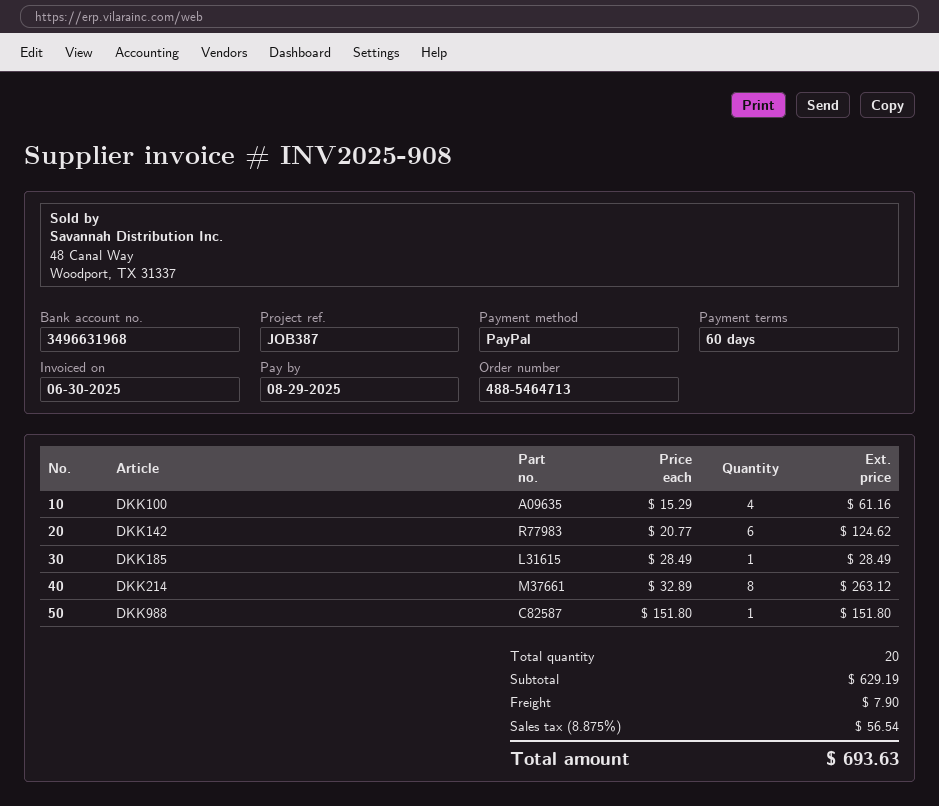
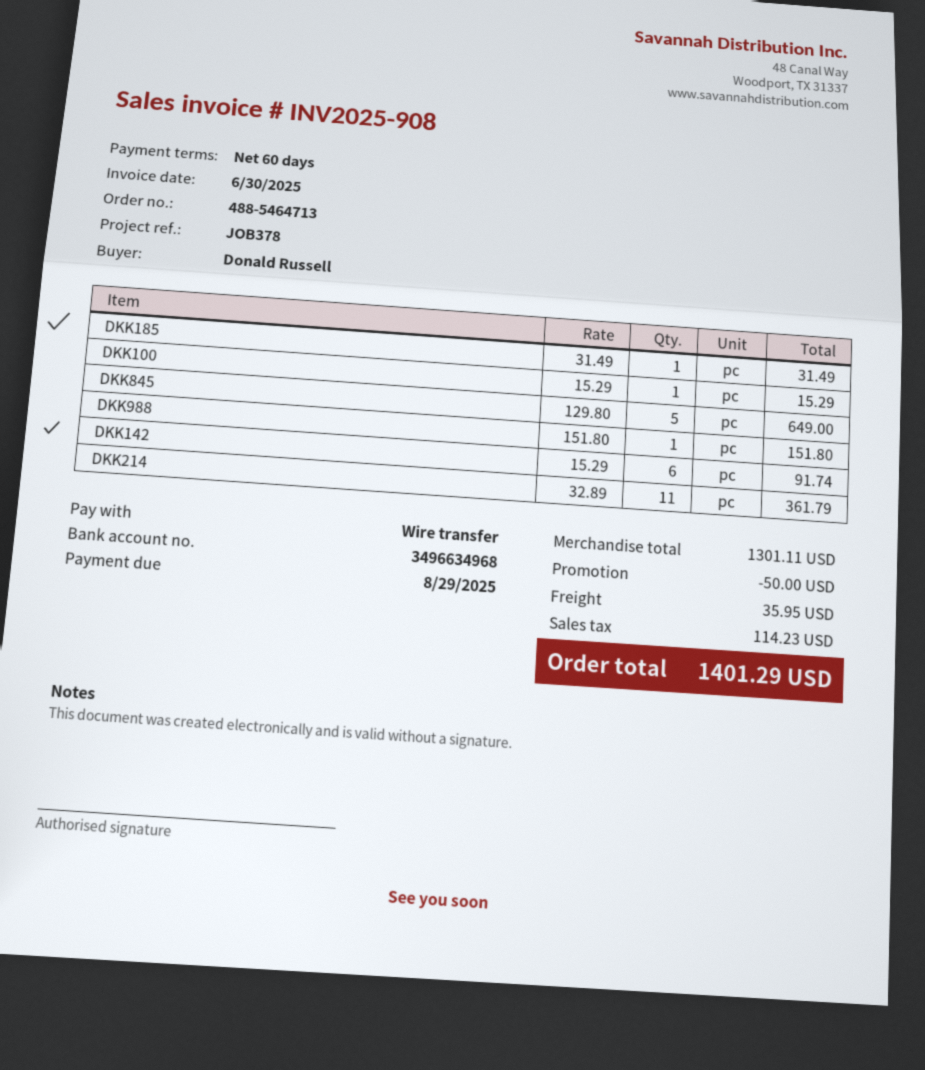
reference: JOB387 -> JOB378
payment method: PayPal -> bank transfer
bank account: 3496631968 -> 3496634968
DKK100: 4 x 15.29 = 61.16 -> 1 x 15.29 = 15.29
DKK142: 6 x 20.77 = 124.62 -> 6 x 15.29 = 91.74
DKK185: 1 x 28.49 = 28.49 -> 1 x 31.49 = 31.49
DKK214: 8 x 32.89 = 263.12 -> 11 x 32.89 = 361.79
DKK845: none -> 5 x 129.80 = 649.00
subtotal: 629.19 -> 1301.11
discount: none -> 50.00
shipping: 7.90 -> 35.95
tax: 56.54 -> 114.23
total: 693.63 -> 1401.29

